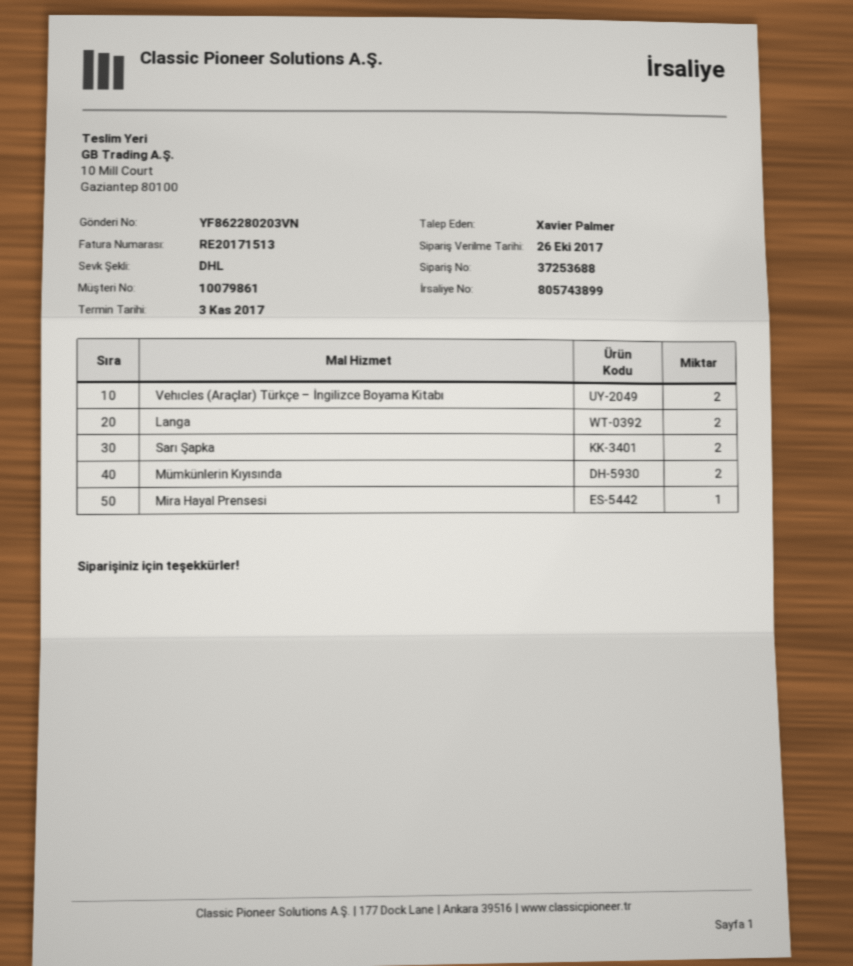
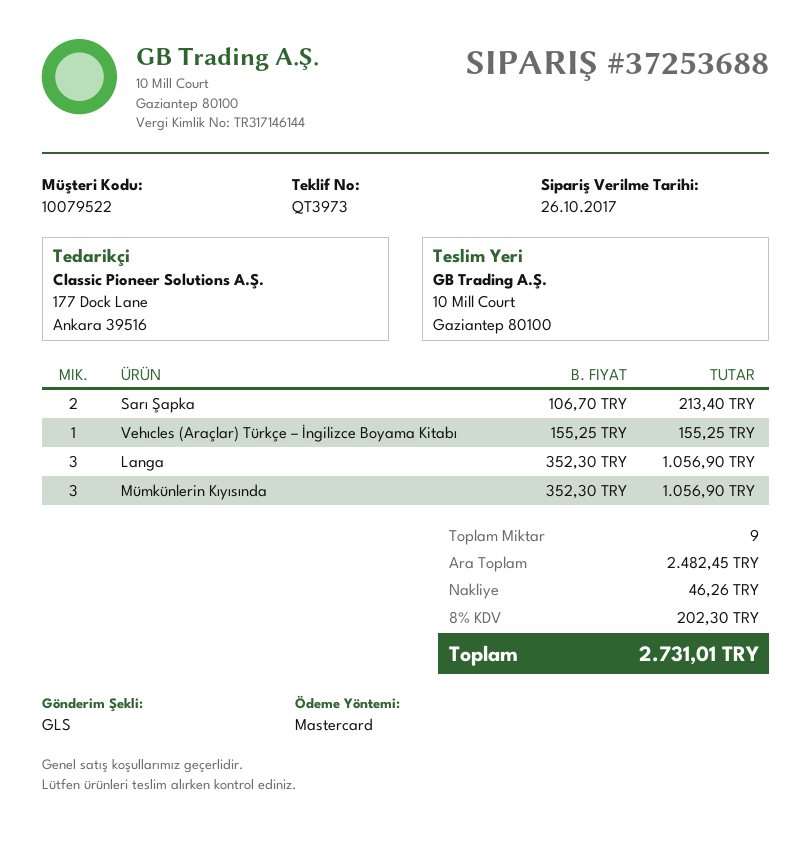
customer number: 10079861 -> 10079522
shipping method: DHL -> GLS
Vehıcles (Araçlar) Türkçe – İngilizce Boyama Kitabı: 2 -> 1
Langa: 2 -> 3
Mümkünlerin Kıyısında: 2 -> 3
Mira Hayal Prensesi: 1 -> none

